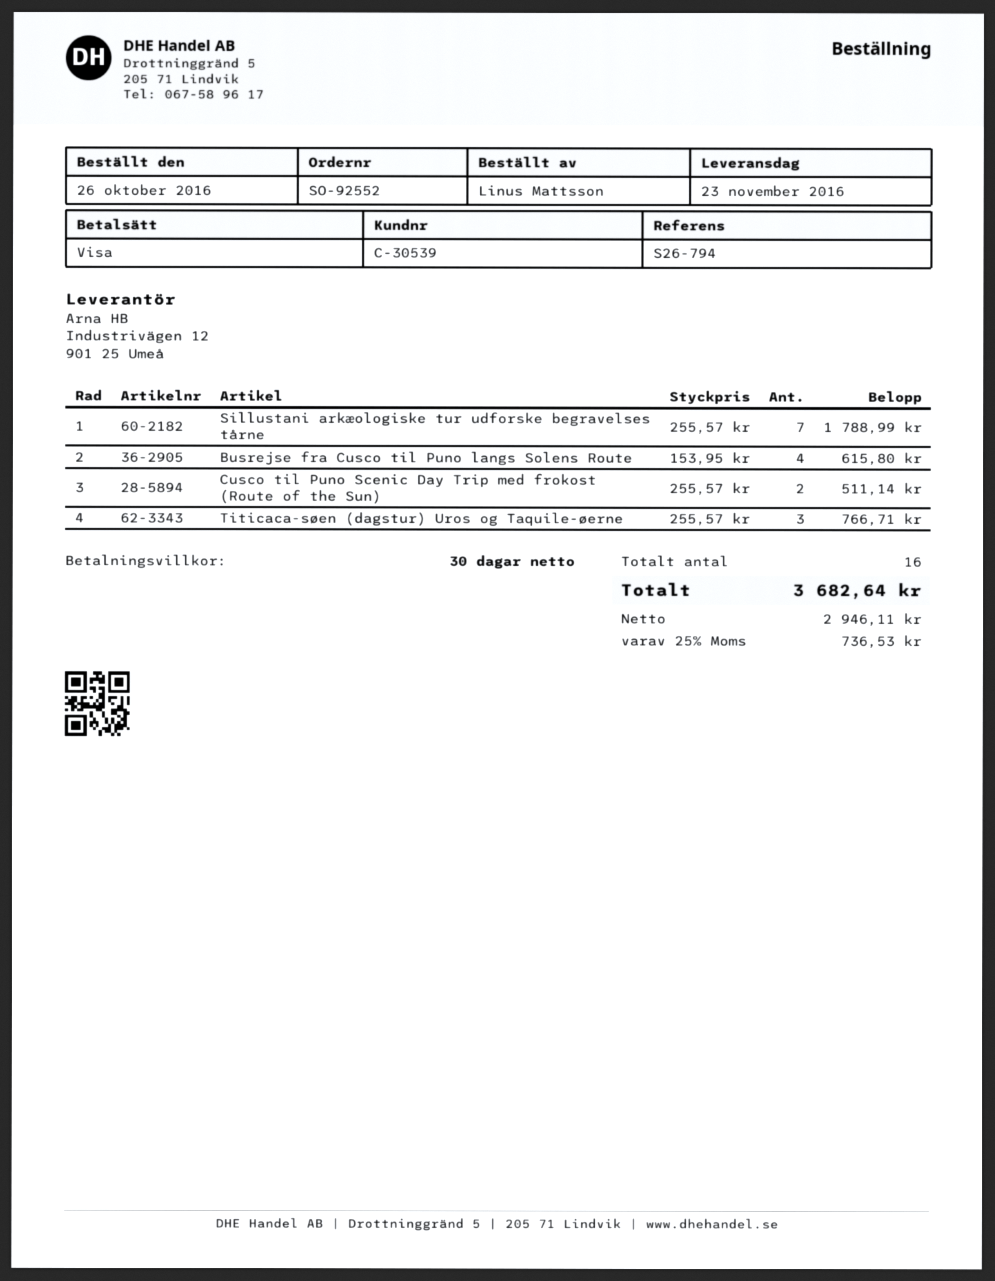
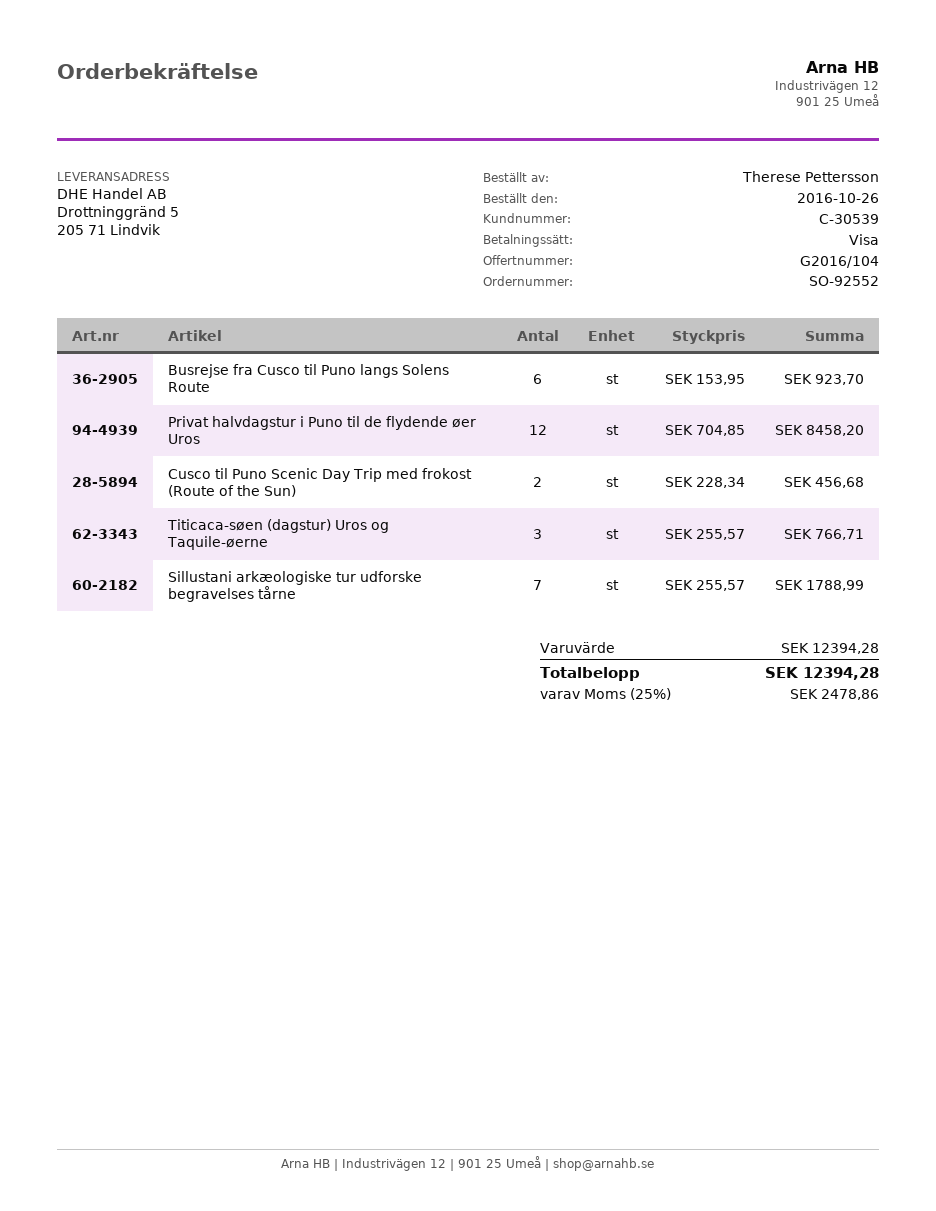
ordered by: Linus Mattsson -> Therese Pettersson
Busrejse fra Cusco til Puno langs Solens Route: 4 x 153.95 = 615.80 -> 6 x 153.95 = 923.70
Cusco til Puno Scenic Day Trip med frokost (Route of the Sun): 2 x 255.57 = 511.14 -> 2 x 228.34 = 456.68
Privat halvdagstur i Puno til de flydende øer Uros: none -> 12 x 704.85 = 8458.20
tax: 25% = 736.53 -> 25% = 2478.86
total: 3682.64 -> 12394.28

